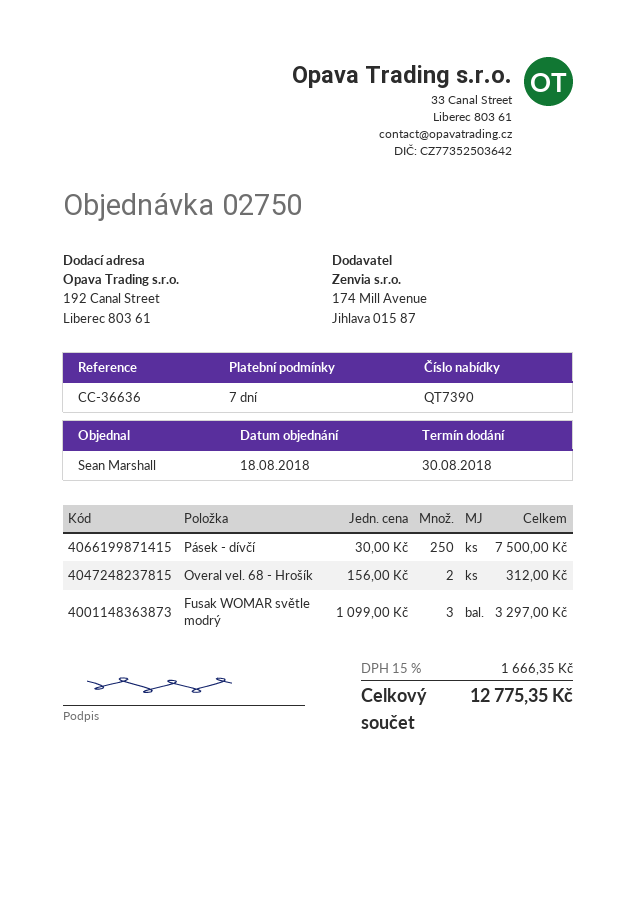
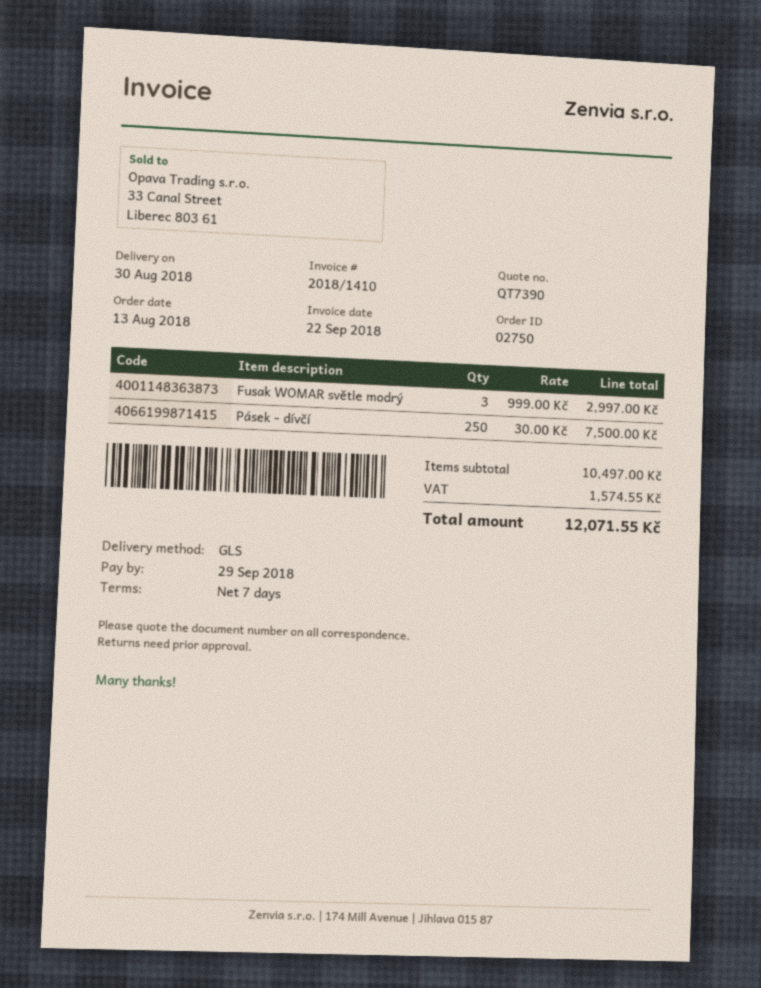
order date: 2018-08-18 -> 2018-08-13
Overal vel. 68 - Hrošík: 2 x 156.00 = 312.00 -> none
Fusak WOMAR světle modrý: 3 x 1099.00 = 3297.00 -> 3 x 999.00 = 2997.00
tax: 1666.35 -> 1574.55
total: 12775.35 -> 12071.55

